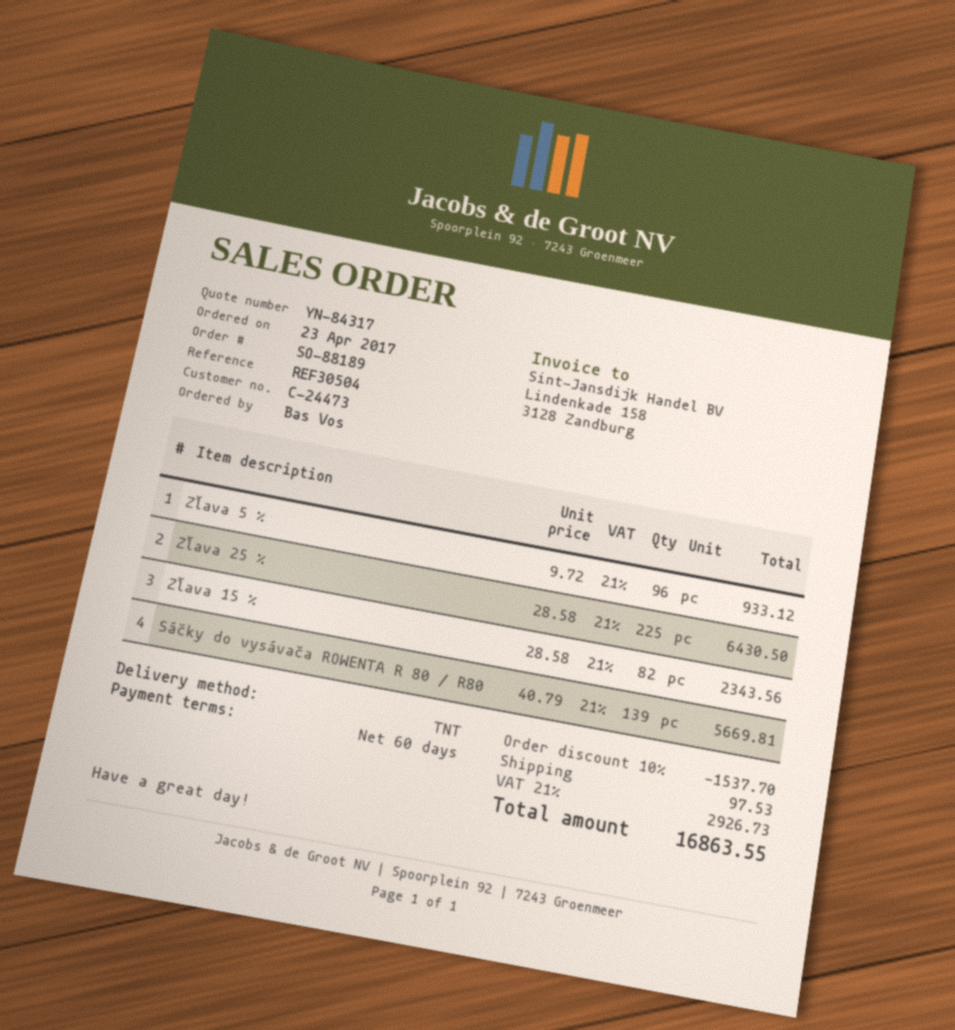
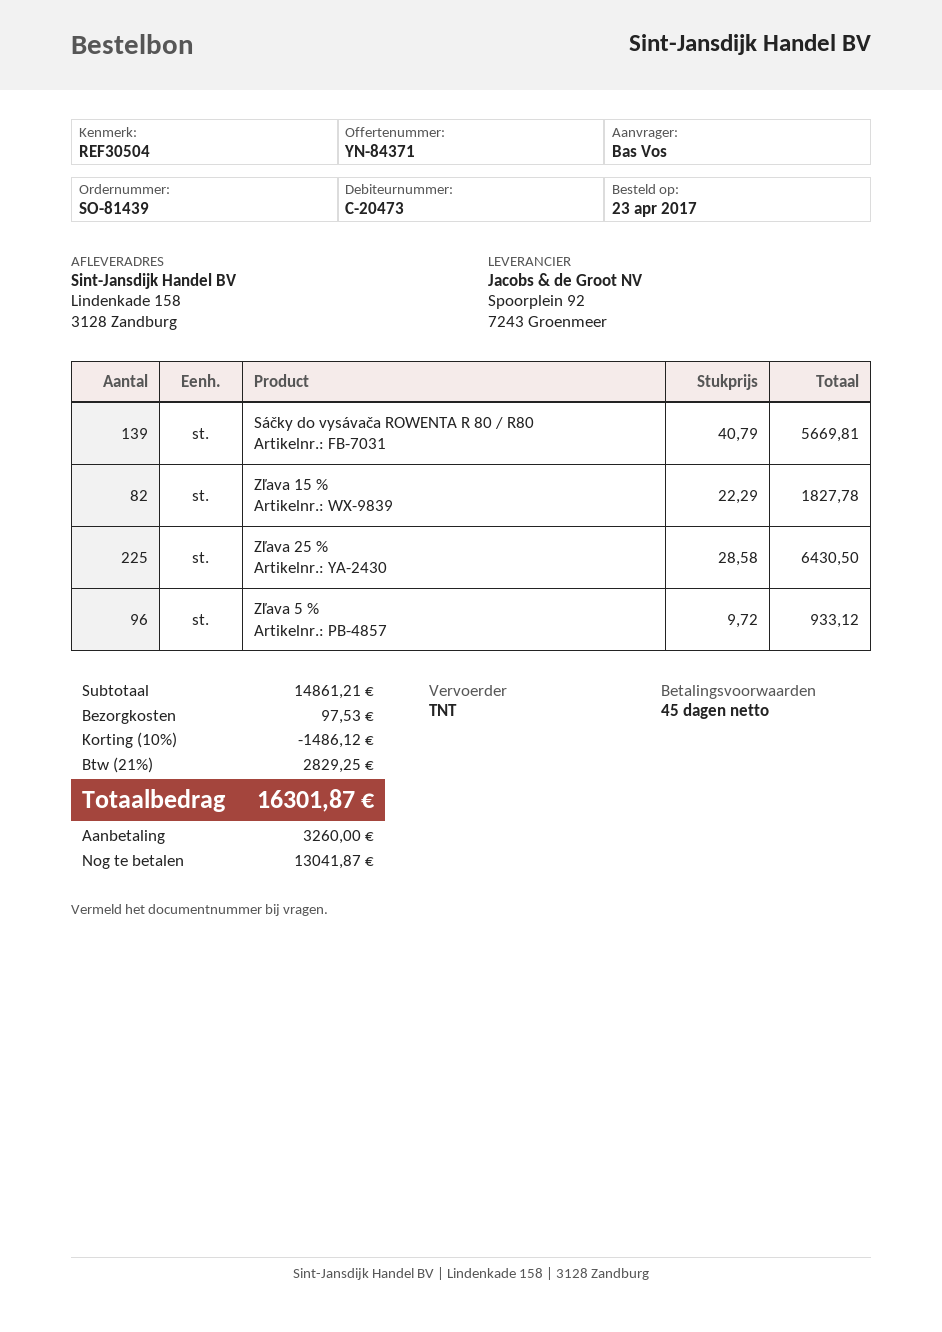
quote number: YN-84317 -> YN-84371
order number: SO-88189 -> SO-81439
payment terms: 60 days -> 45 days
customer number: C-24473 -> C-20473
Zľava 15 %: 82 x 28.58 = 2343.56 -> 82 x 22.29 = 1827.78
discount: 10% = 1537.70 -> 10% = 1486.12
tax: 21% = 2926.73 -> 21% = 2829.25
total: 16863.55 -> 16301.87

